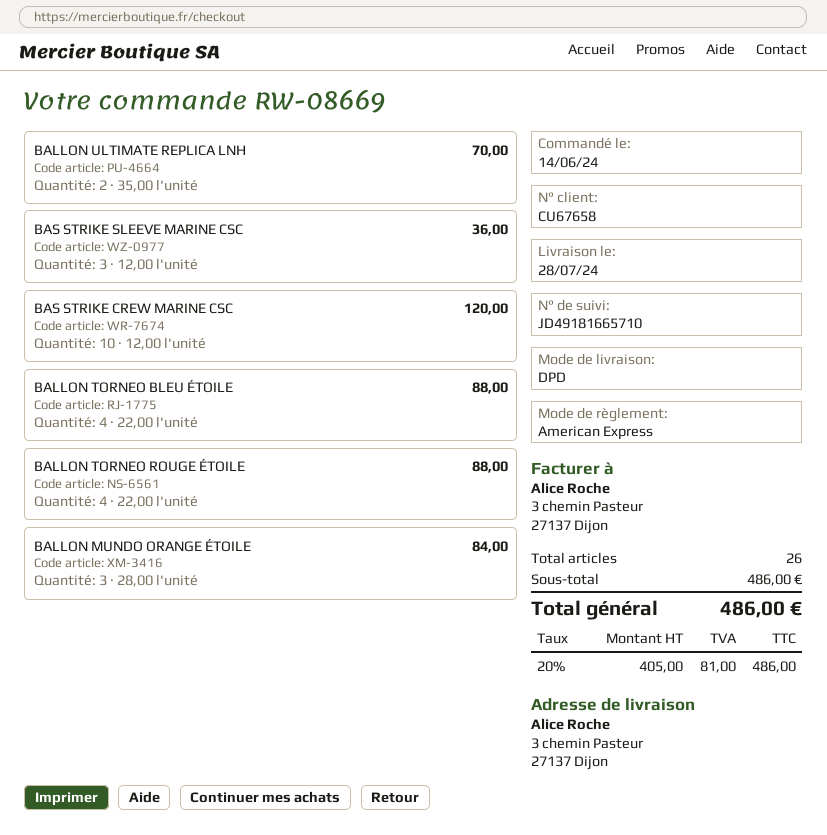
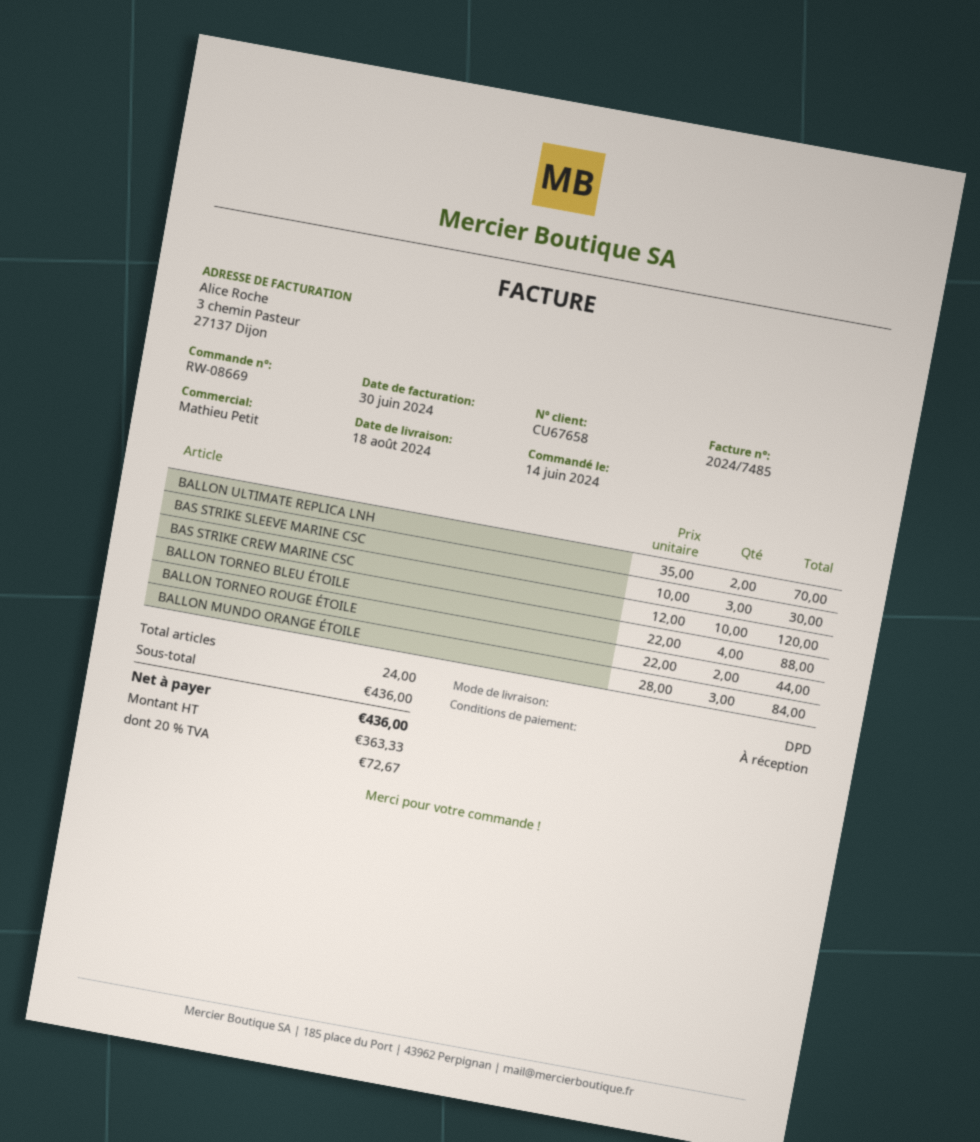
delivery date: 2024-07-28 -> 2024-08-18
BAS STRIKE SLEEVE MARINE CSC: 3 x 12.00 = 36.00 -> 3 x 10.00 = 30.00
BALLON TORNEO ROUGE ÉTOILE: 4 x 22.00 = 88.00 -> 2 x 22.00 = 44.00
total quantity: 26 -> 24
subtotal: 486.00 -> 436.00
net: 405.00 -> 363.33
tax: 20% = 81.00 -> 20% = 72.67
total: 486.00 -> 436.00

